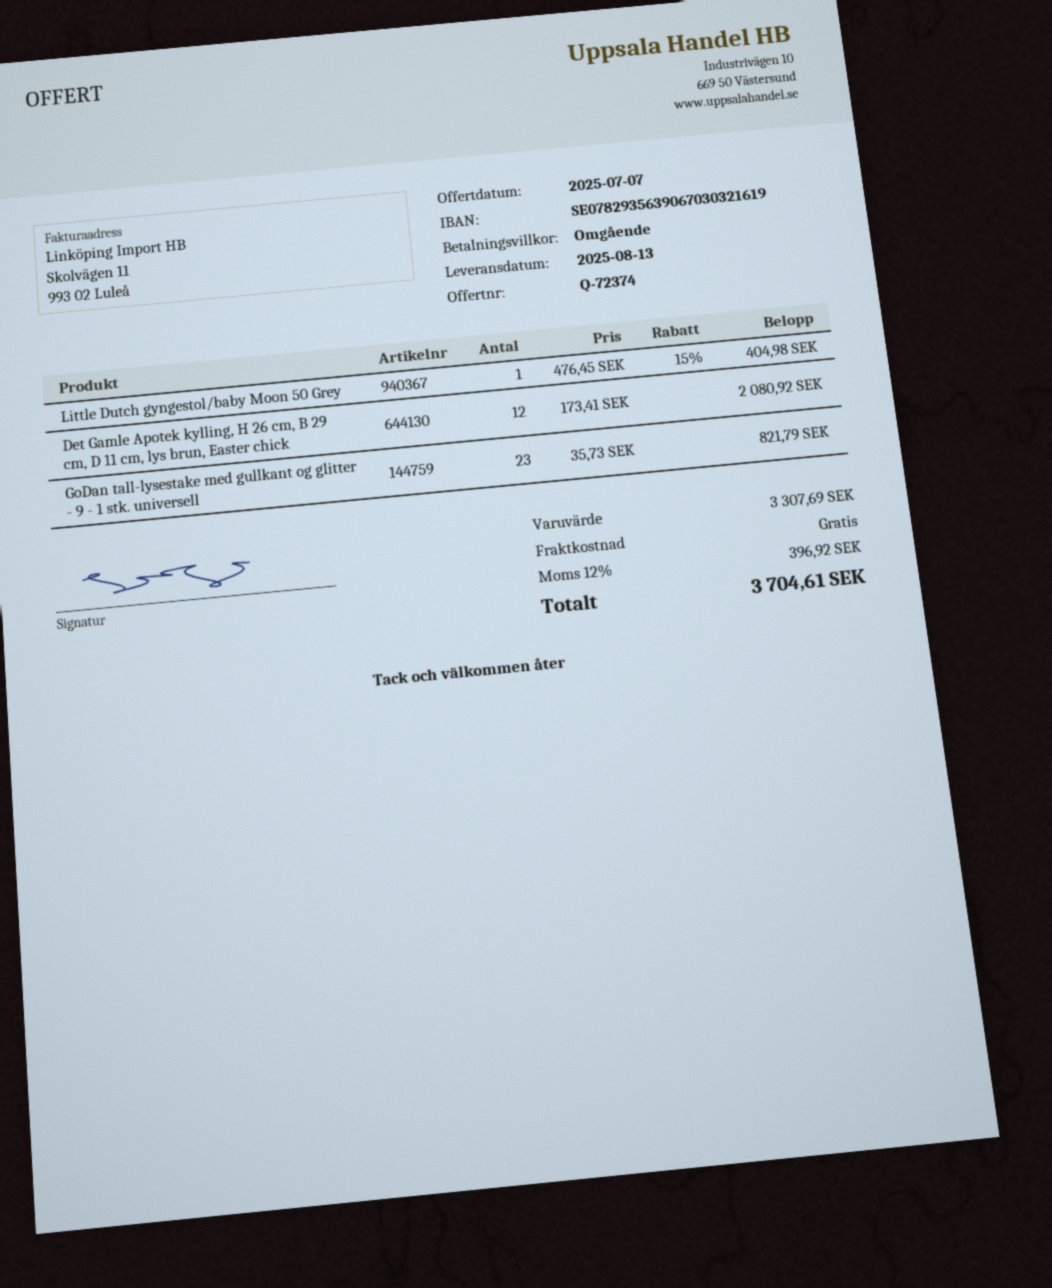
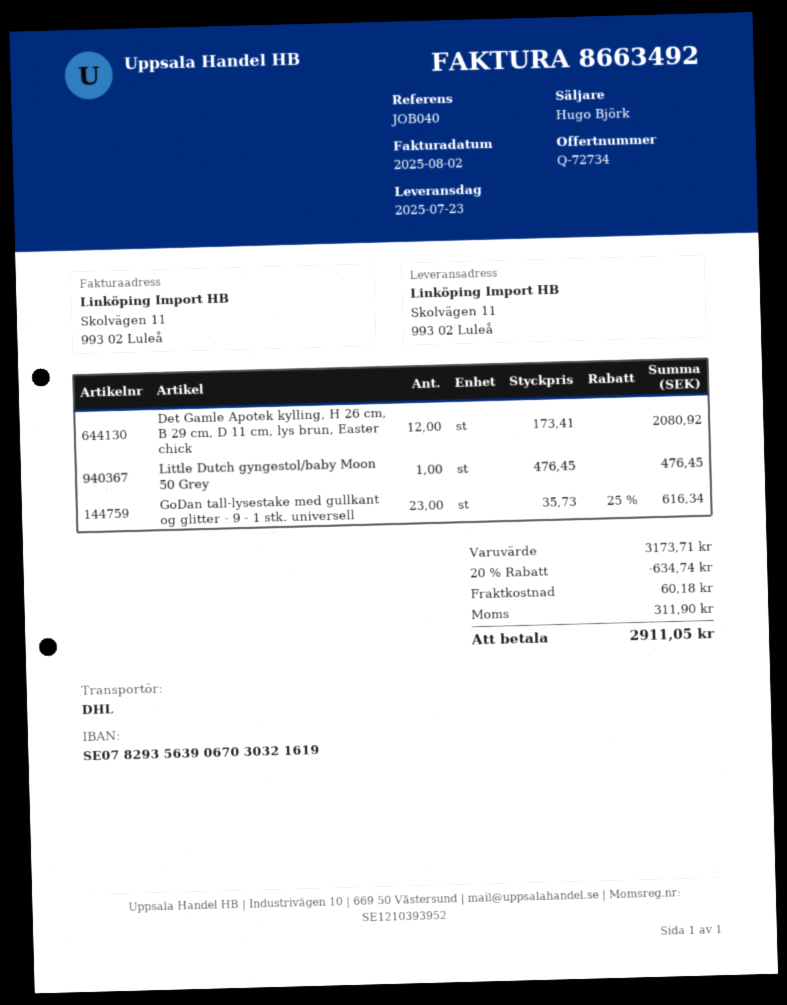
quote number: Q-72374 -> Q-72734
delivery date: 2025-08-13 -> 2025-07-23
Little Dutch gyngestol/baby Moon 50 Grey: 1 x 476.45 - 15% = 404.98 -> 1 x 476.45 = 476.45
GoDan tall-lysestake med gullkant og glitter - 9 - 1 stk. universell: 23 x 35.73 = 821.79 -> 23 x 35.73 - 25% = 616.34
subtotal: 3307.69 -> 3173.71
discount: none -> 20% = 634.74
shipping: 0.00 -> 60.18
tax: 396.92 -> 311.90
total: 3704.61 -> 2911.05

